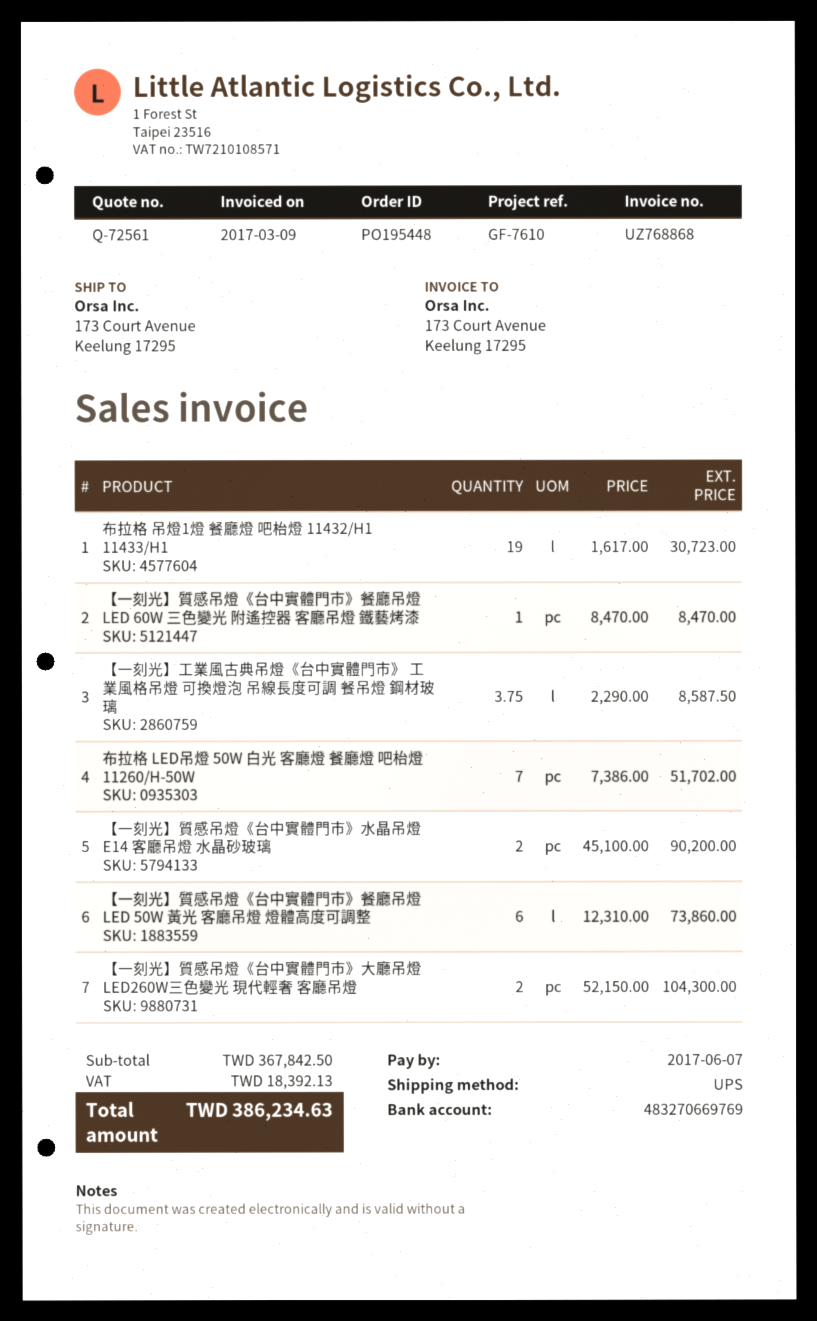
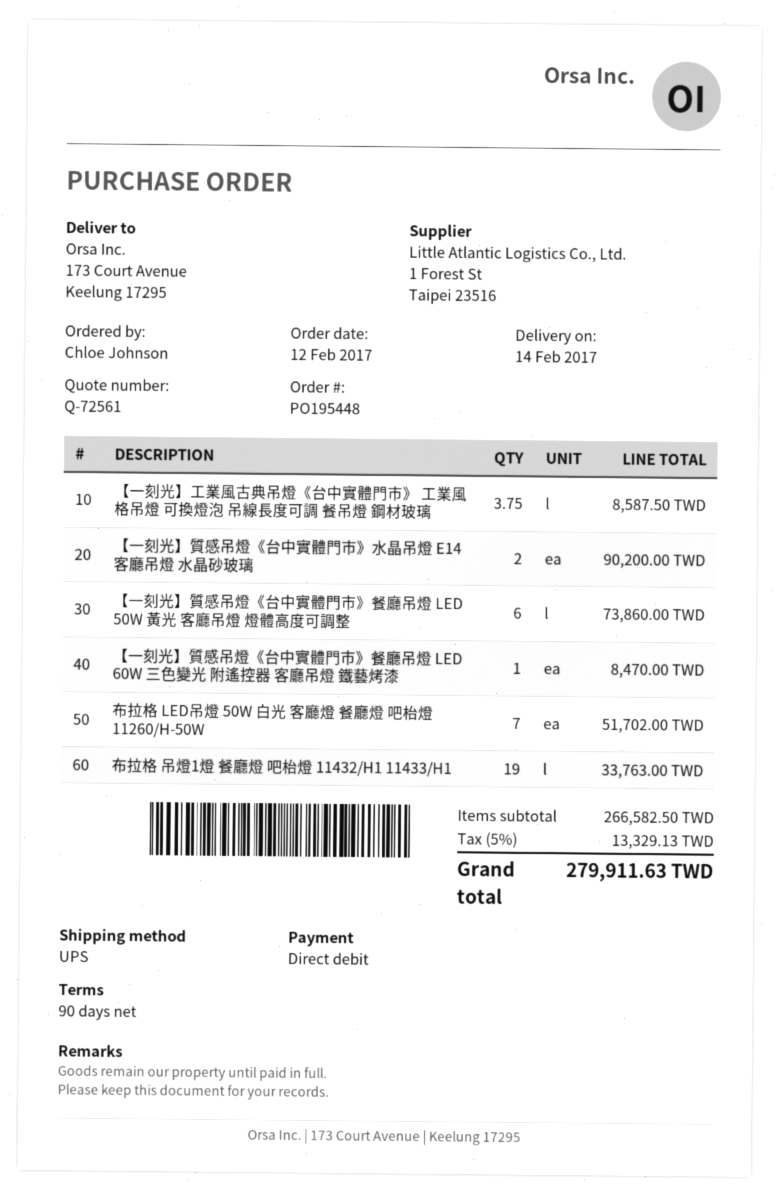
布拉格 吊燈1燈 餐廳燈 吧枱燈 11432/H1 11433/H1: 19 for 30723.00 -> 19 for 33763.00
【一刻光】質感吊燈《台中實體門市》大廳吊燈 LED260W三色變光 現代輕奢 客廳吊燈: 2 for 104300.00 -> none
subtotal: 367842.50 -> 266582.50
tax: 18392.13 -> 13329.13
total: 386234.63 -> 279911.63

